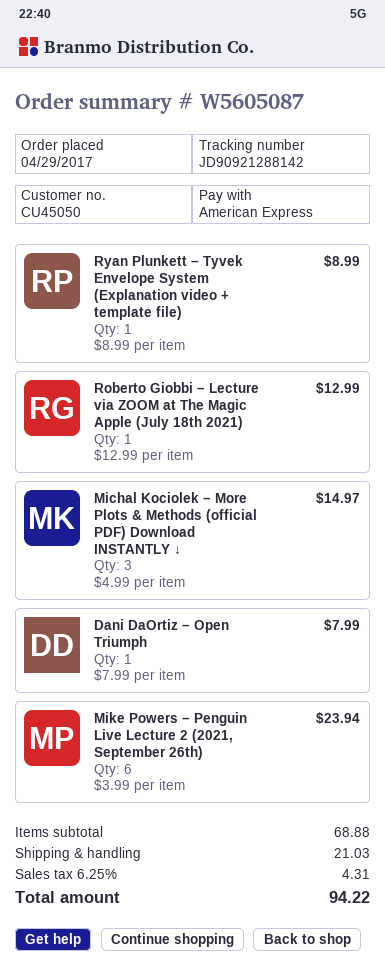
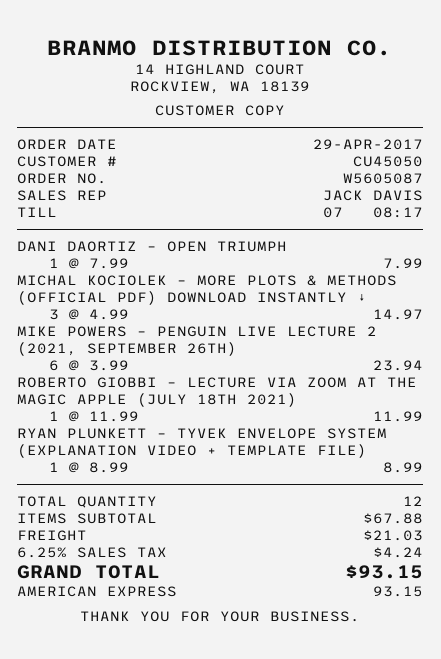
Roberto Giobbi – Lecture via ZOOM at The Magic Apple (July 18th 2021): 1 x 12.99 = 12.99 -> 1 x 11.99 = 11.99
subtotal: 68.88 -> 67.88
tax: 6.25% = 4.31 -> 6.25% = 4.24
total: 94.22 -> 93.15

